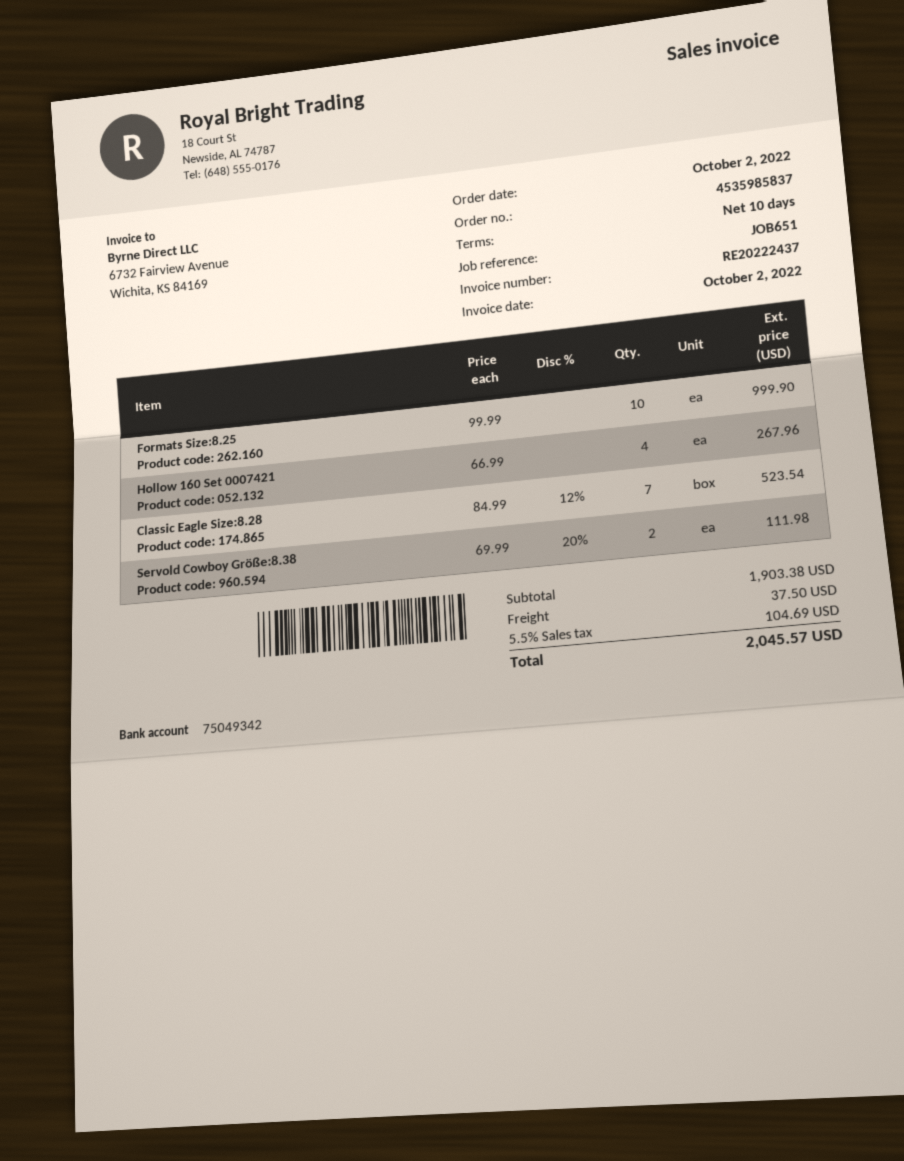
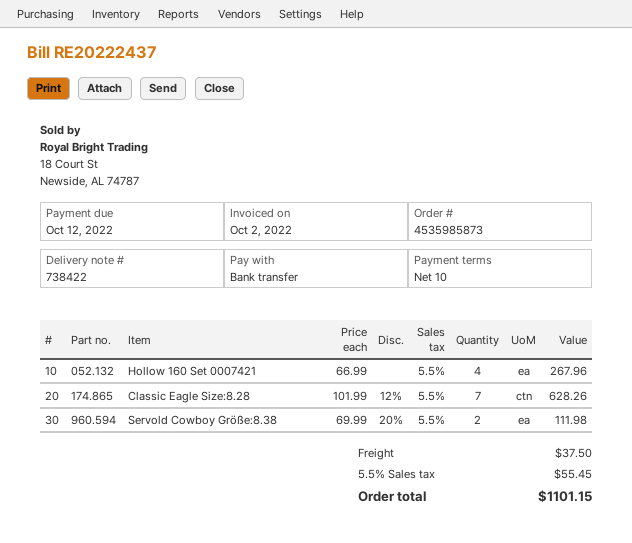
order number: 4535985837 -> 4535985873
Formats Size:8.25: 10 x 99.99 = 999.90 -> none
Classic Eagle Size:8.28: 7 x 84.99 - 12% = 523.54 -> 7 x 101.99 - 12% = 628.26
tax: 5.5% = 104.69 -> 5.5% = 55.45
total: 2045.57 -> 1101.15

